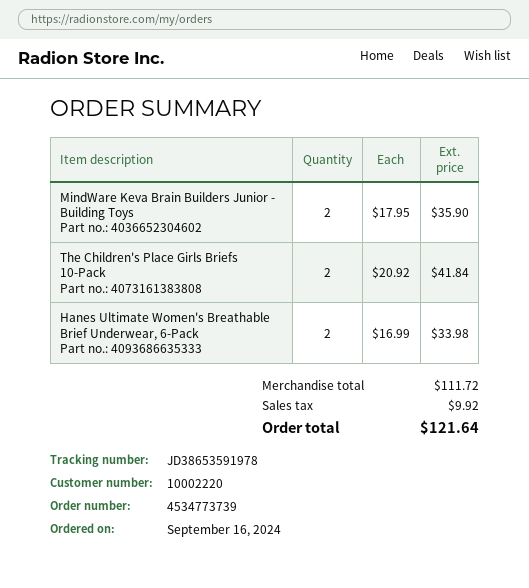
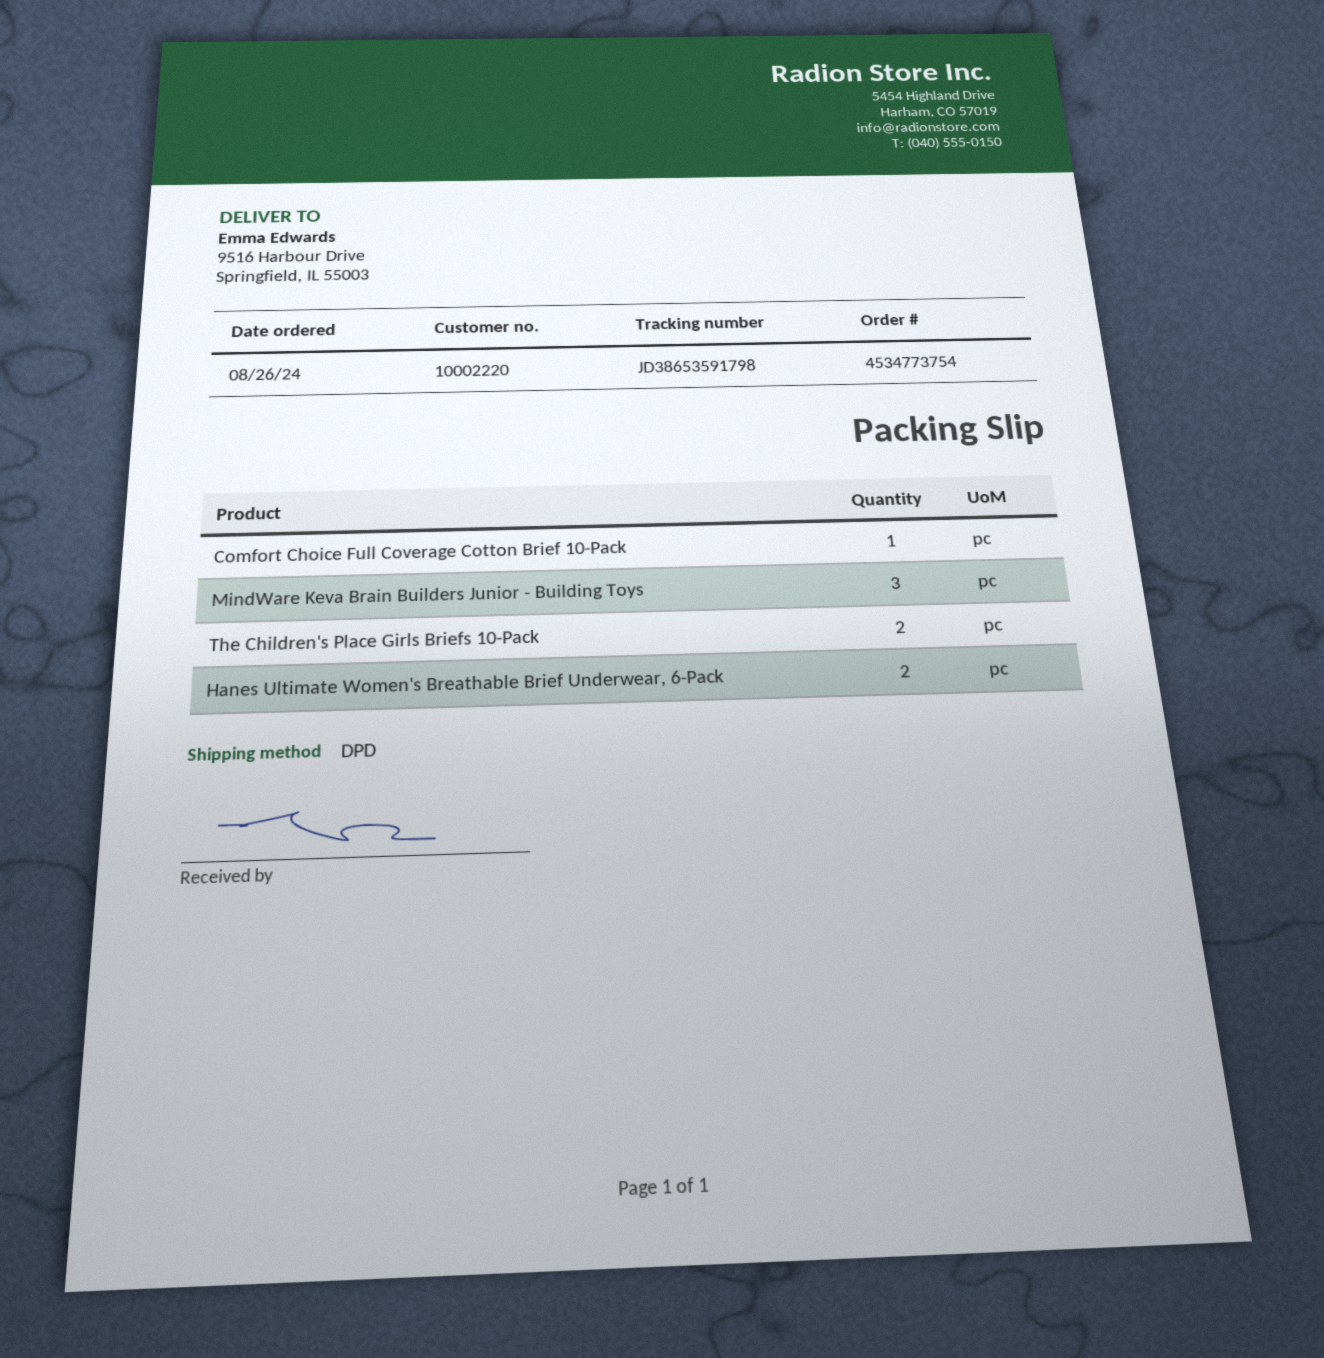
order number: 4534773739 -> 4534773754
order date: 2024-09-16 -> 2024-08-26
tracking number: JD38653591978 -> JD38653591798
MindWare Keva Brain Builders Junior - Building Toys: 2 -> 3
Comfort Choice Full Coverage Cotton Brief 10-Pack: none -> 1

